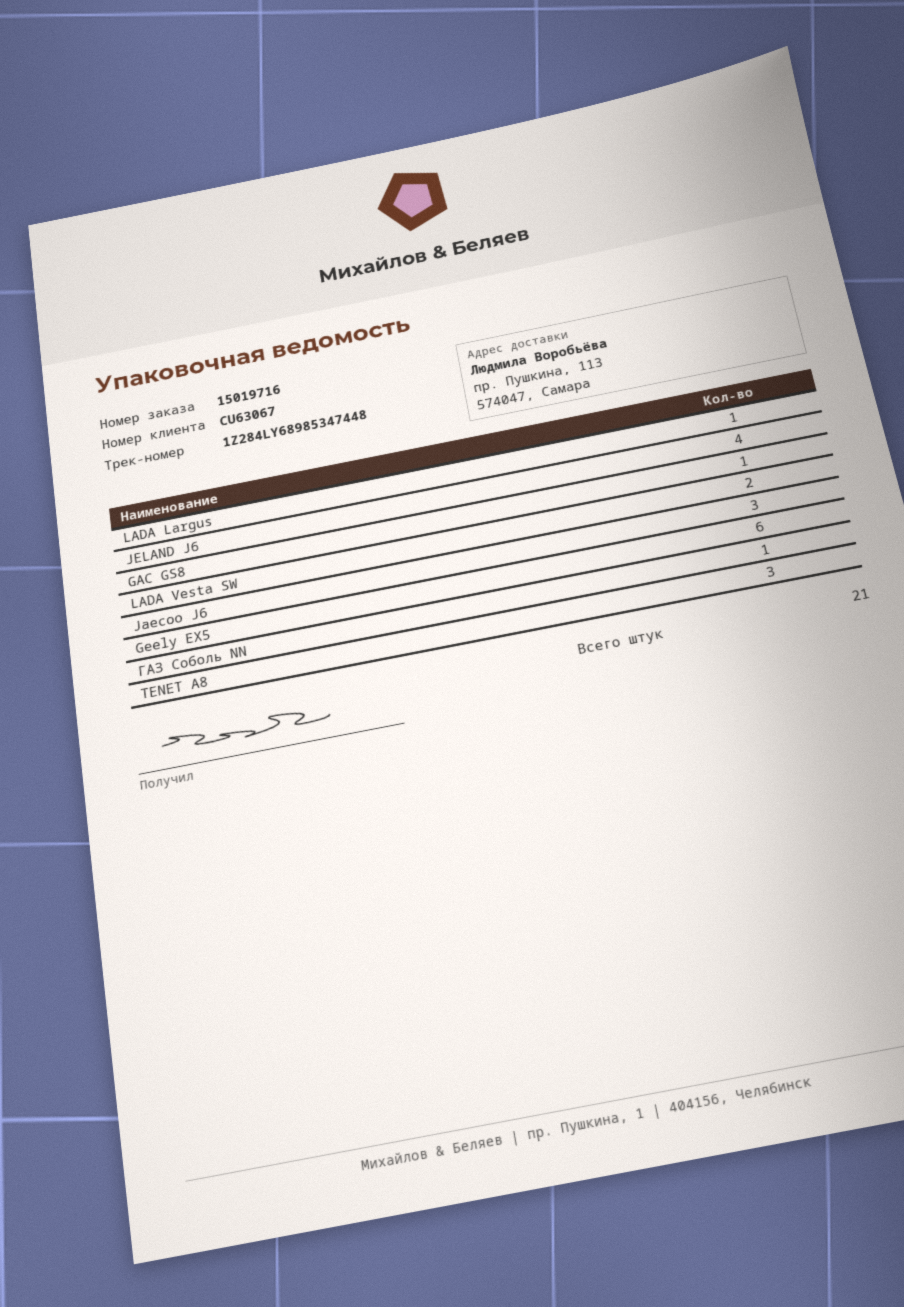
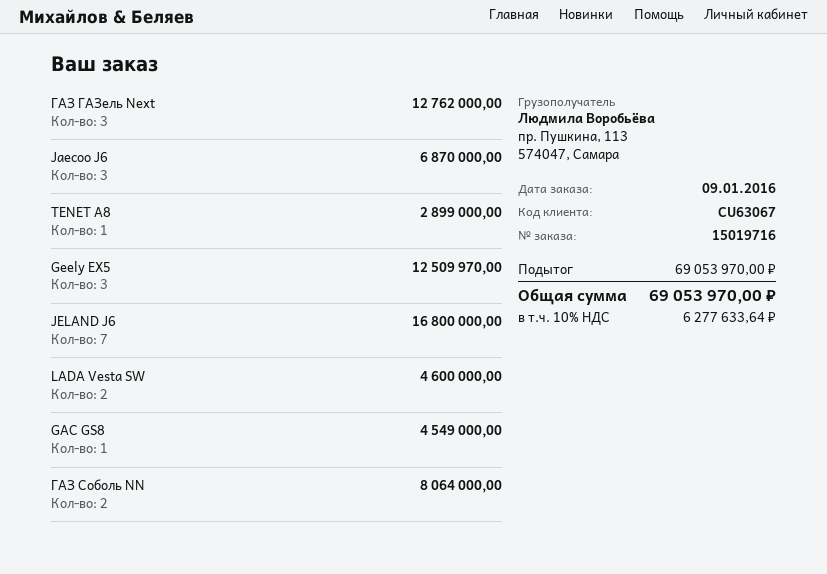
LADA Largus: 1 -> none
JELAND J6: 4 -> 7
Geely EX5: 6 -> 3
ГАЗ Соболь NN: 1 -> 2
TENET A8: 3 -> 1
ГАЗ ГАЗель Next: none -> 3

